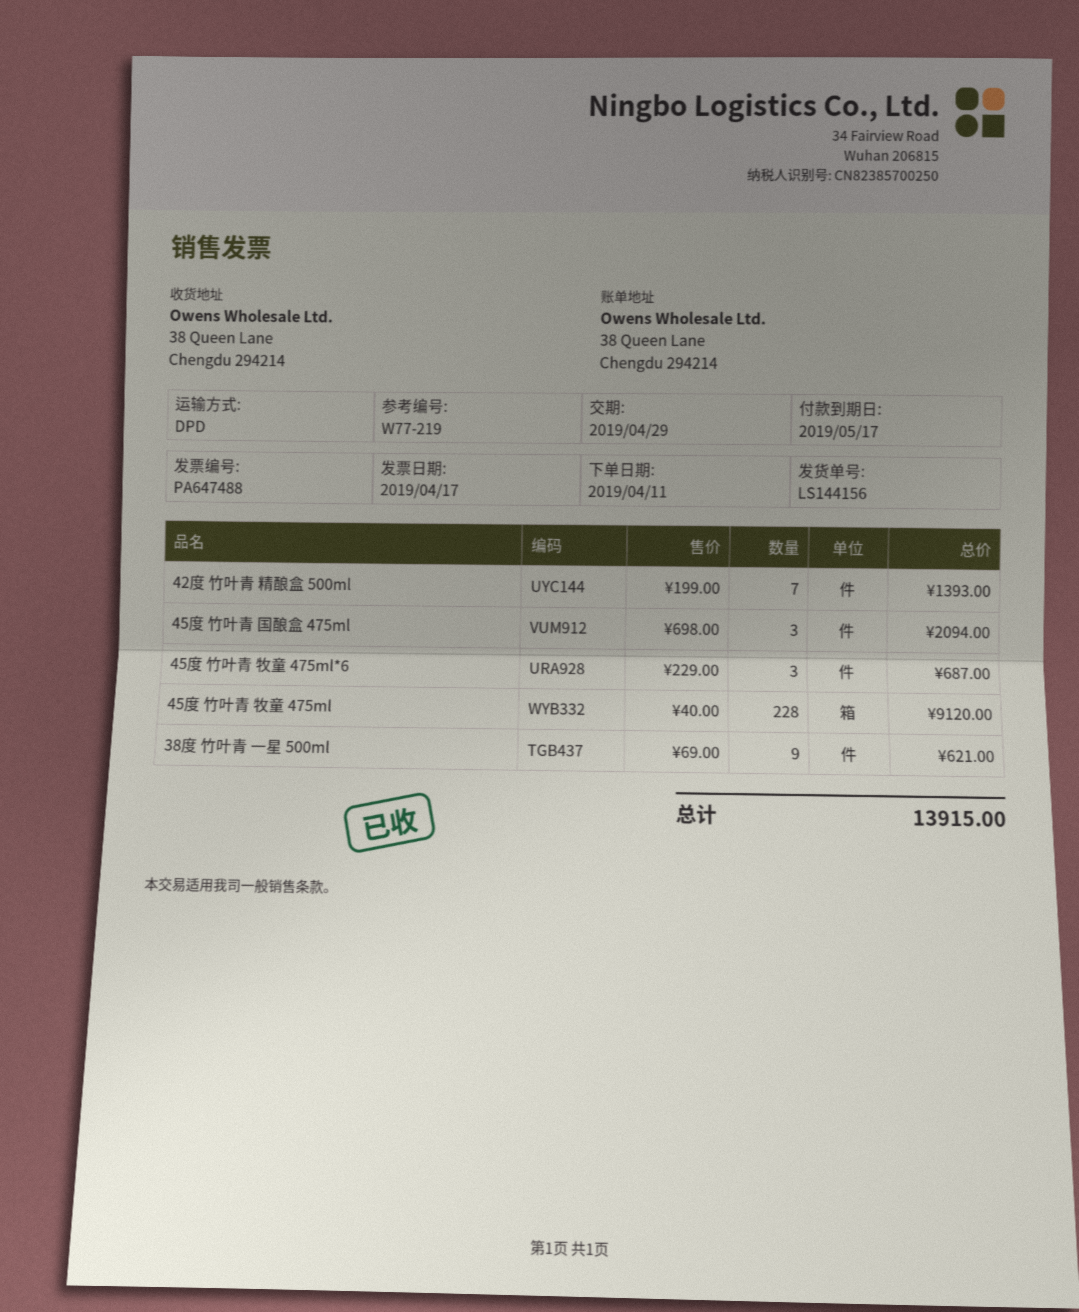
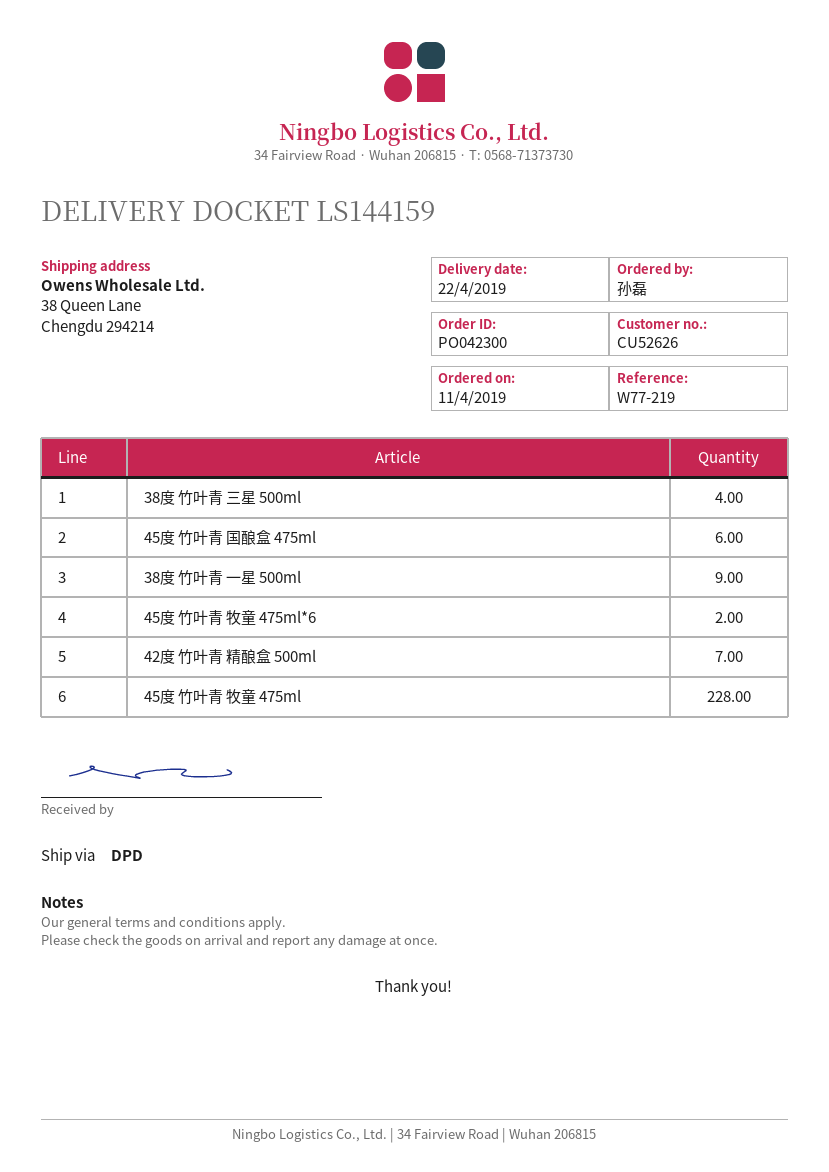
delivery note number: LS144156 -> LS144159
delivery date: 2019-04-29 -> 2019-04-22
45度 竹叶青 国酿盒 475ml: 3 -> 6
45度 竹叶青 牧童 475ml*6: 3 -> 2
38度 竹叶青 三星 500ml: none -> 4

